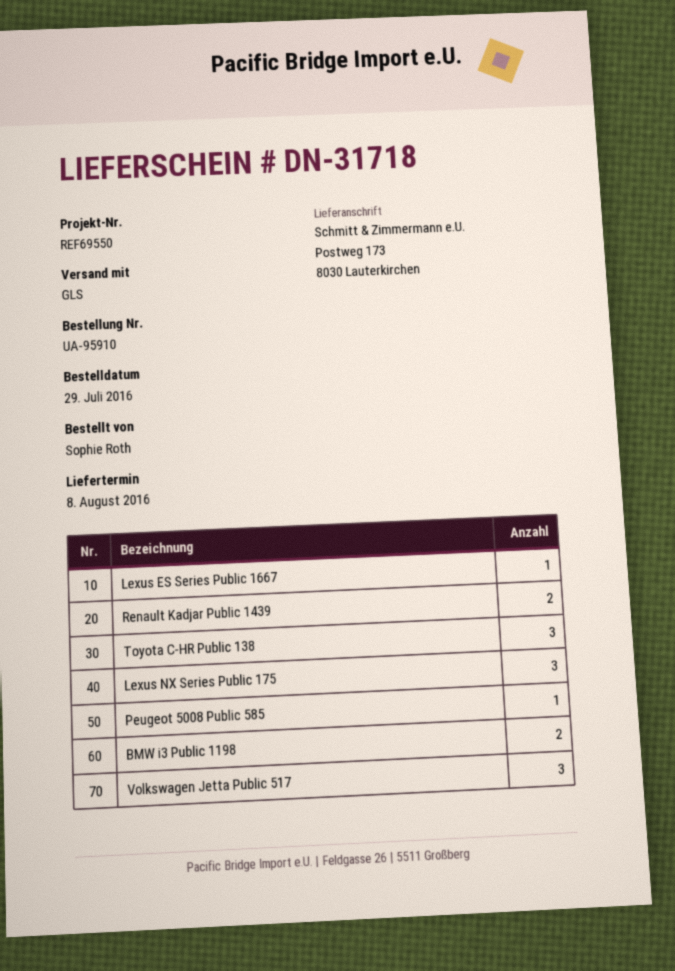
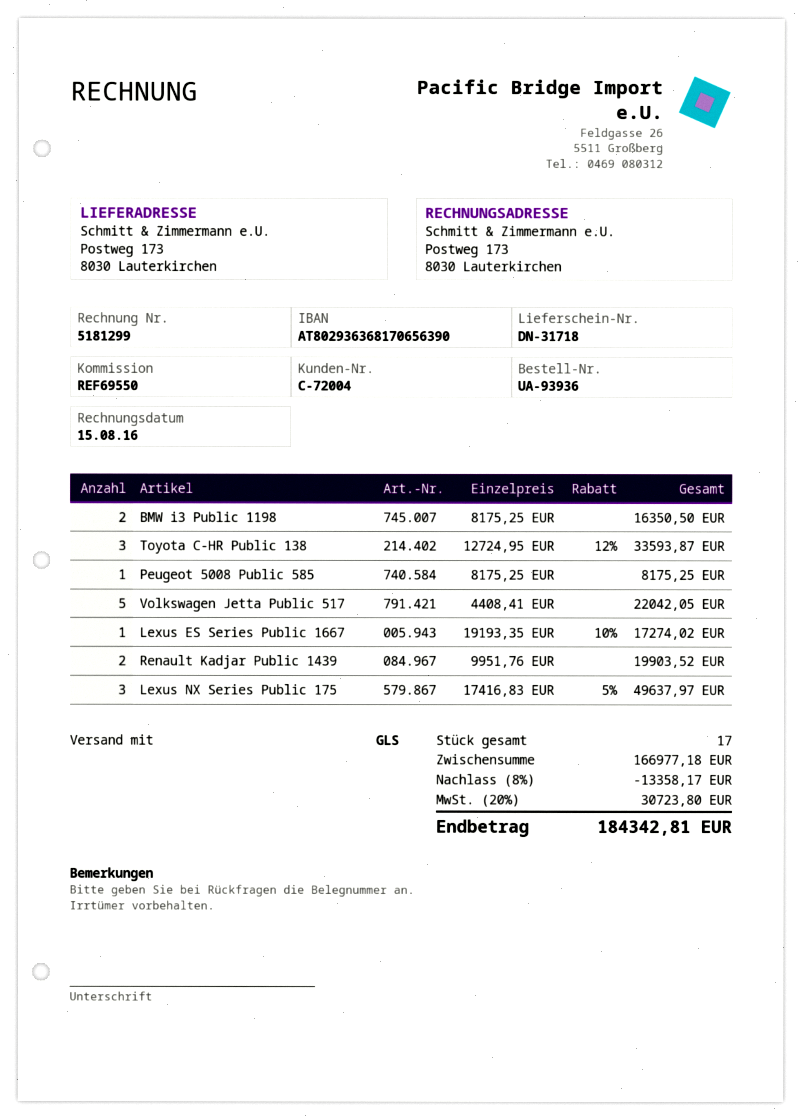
order number: UA-95910 -> UA-93936
Volkswagen Jetta Public 517: 3 -> 5

